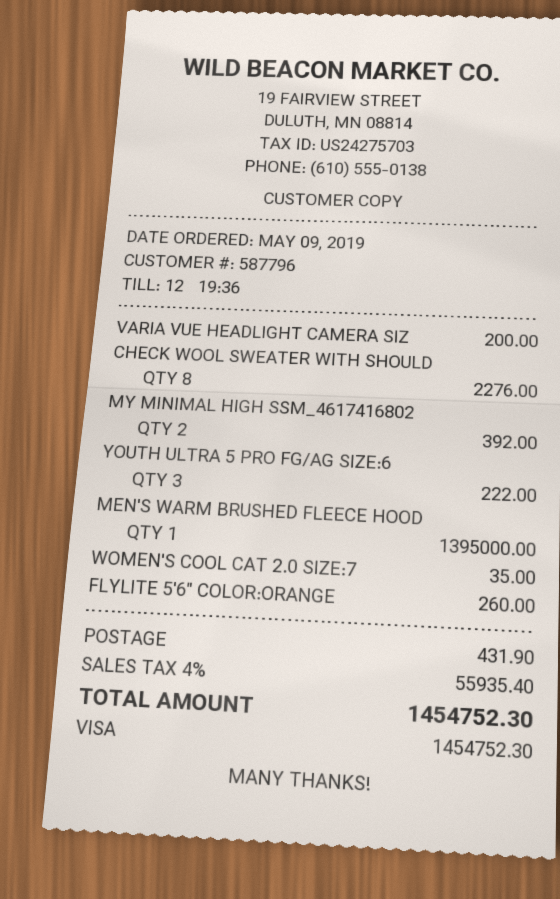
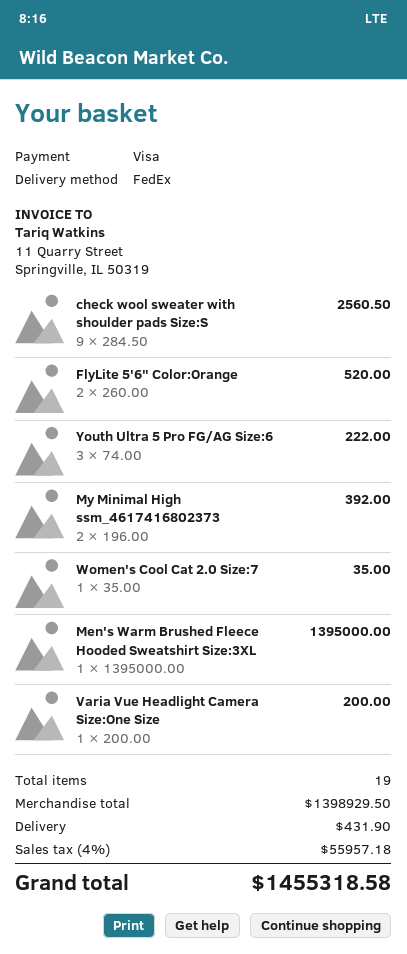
CHECK WOOL SWEATER WITH SHOULD: 8 for 2276.00 -> 9 for 2560.50
FLYLITE 5'6" COLOR:ORANGE: 1 for 260.00 -> 2 for 520.00
tax: 4% = 55935.40 -> 4% = 55957.18
total: 1454752.30 -> 1455318.58

